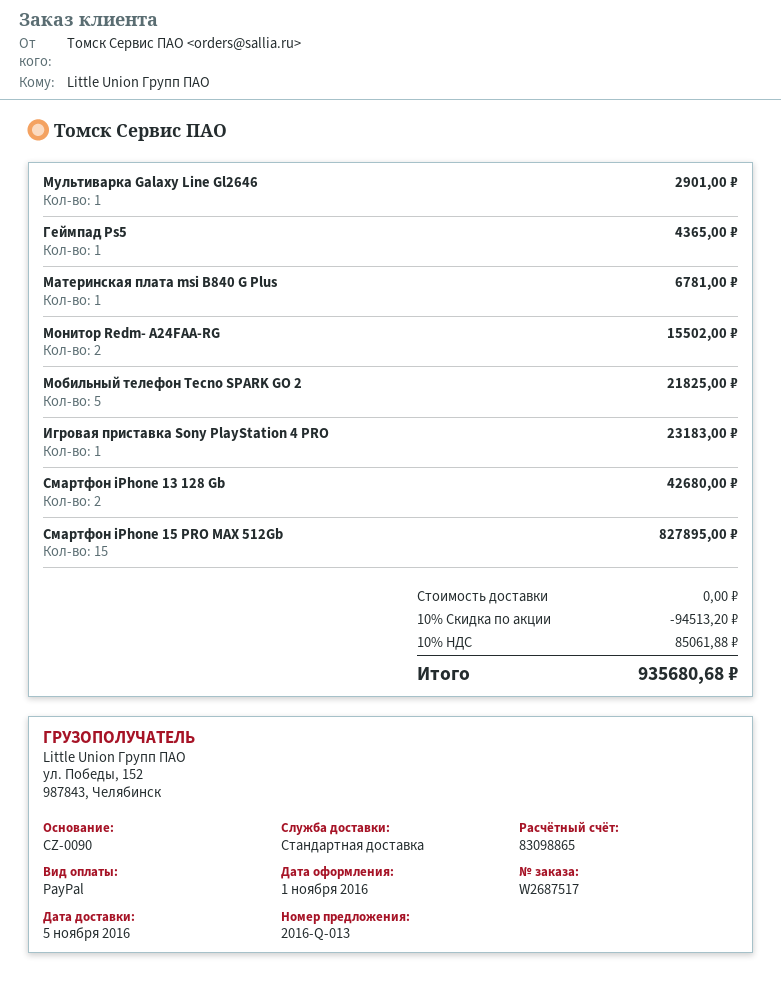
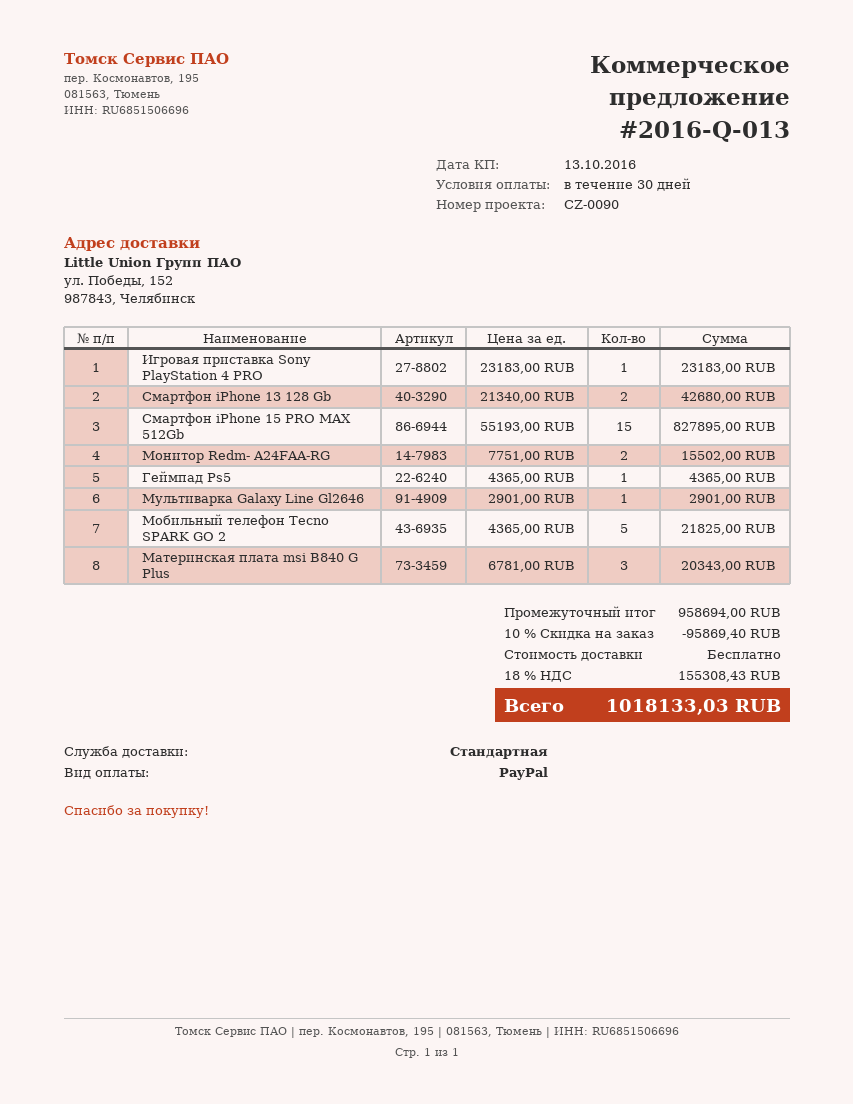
Материнская плата msi B840 G Plus: 1 for 6781.00 -> 3 for 20343.00
discount: 10% = 94513.20 -> 10% = 95869.40
tax: 10% = 85061.88 -> 18% = 155308.43
total: 935680.68 -> 1018133.03

